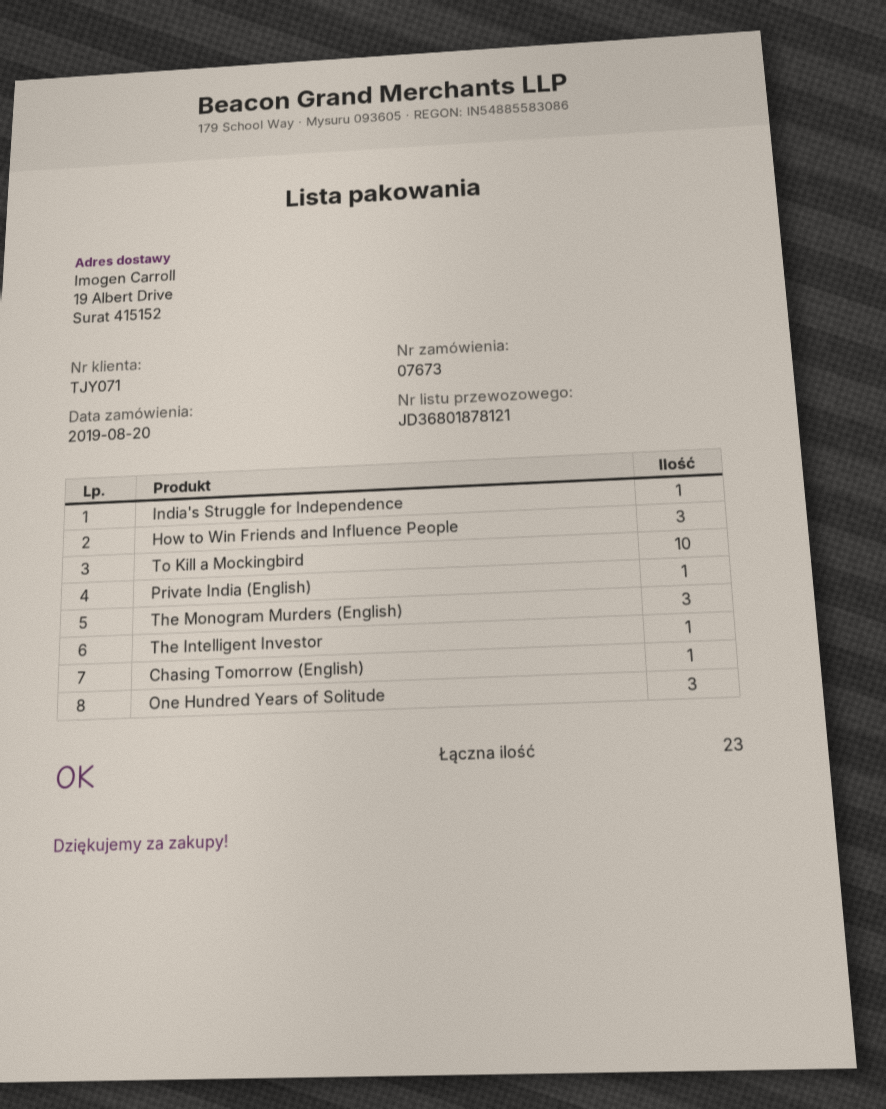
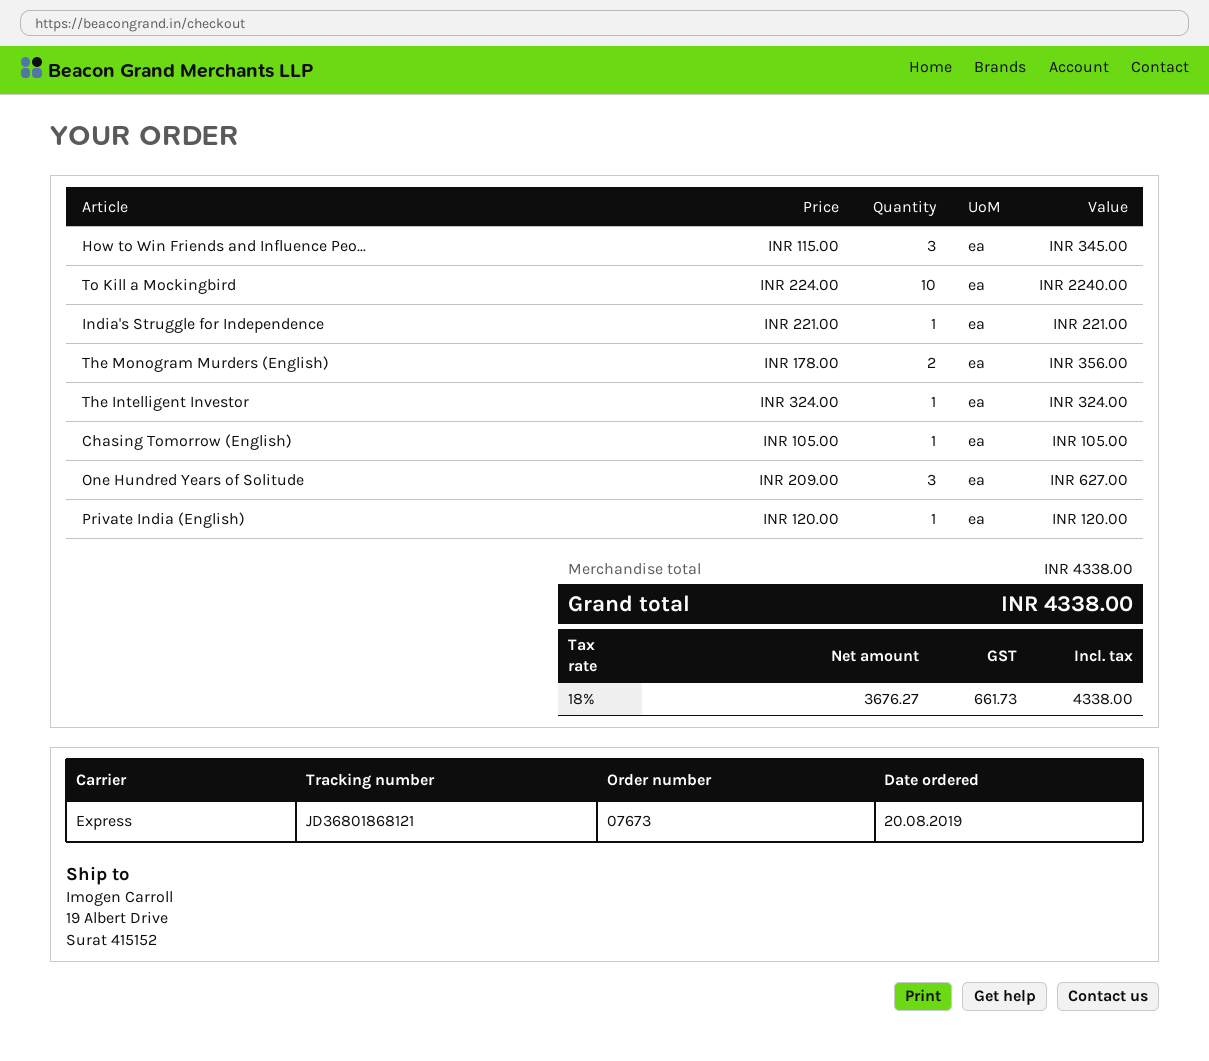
tracking number: JD36801878121 -> JD36801868121
The Monogram Murders (English): 3 -> 2

